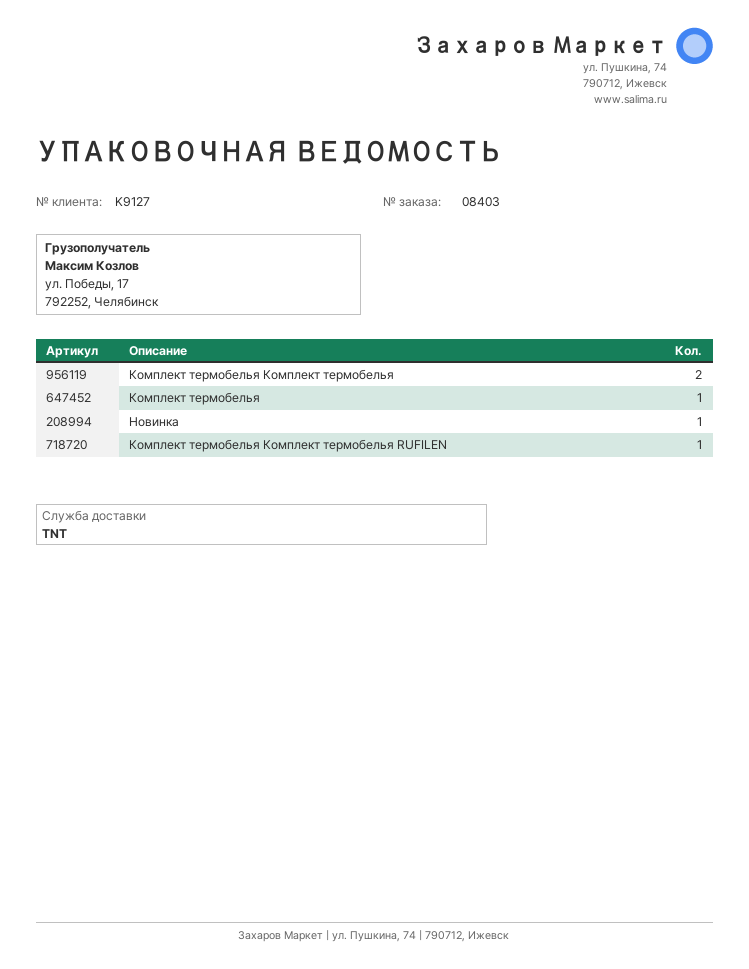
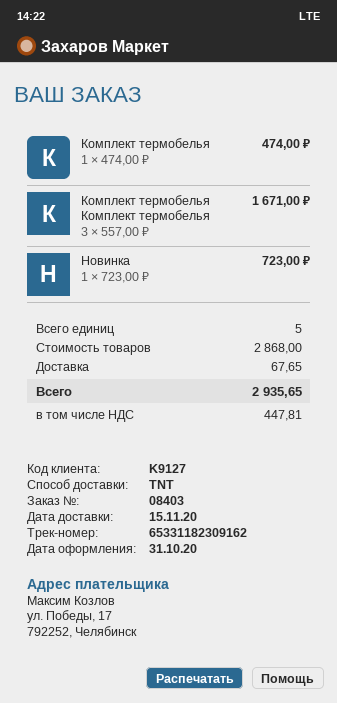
Комплект термобелья Комплект термобелья: 2 -> 3
Комплект термобелья Комплект термобелья RUFILEN: 1 -> none

